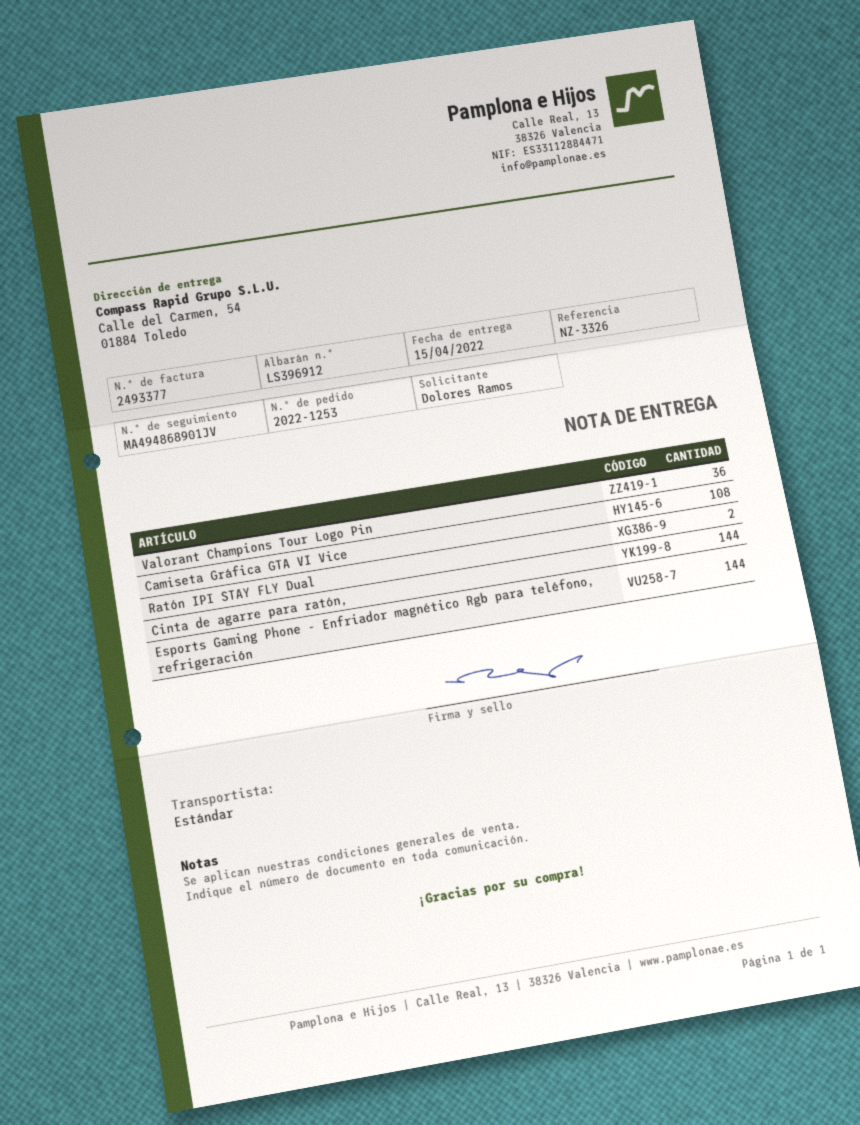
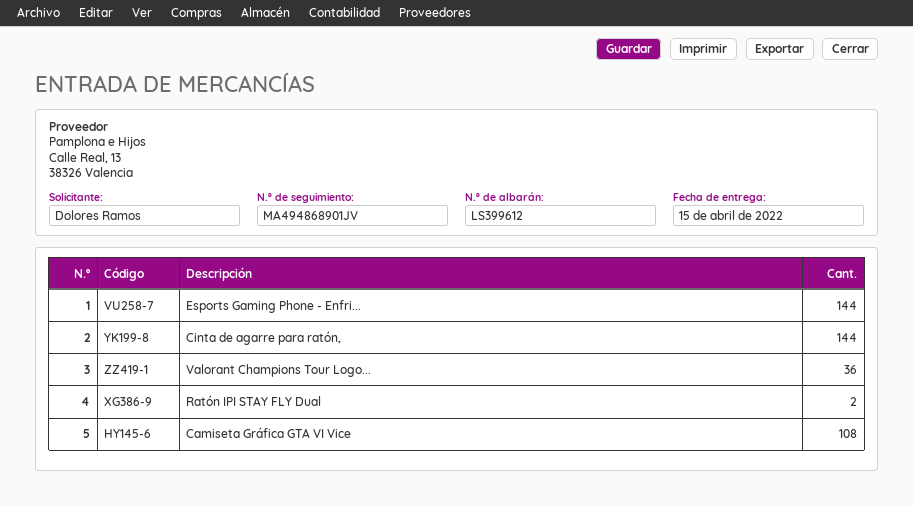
delivery note number: LS396912 -> LS399612

